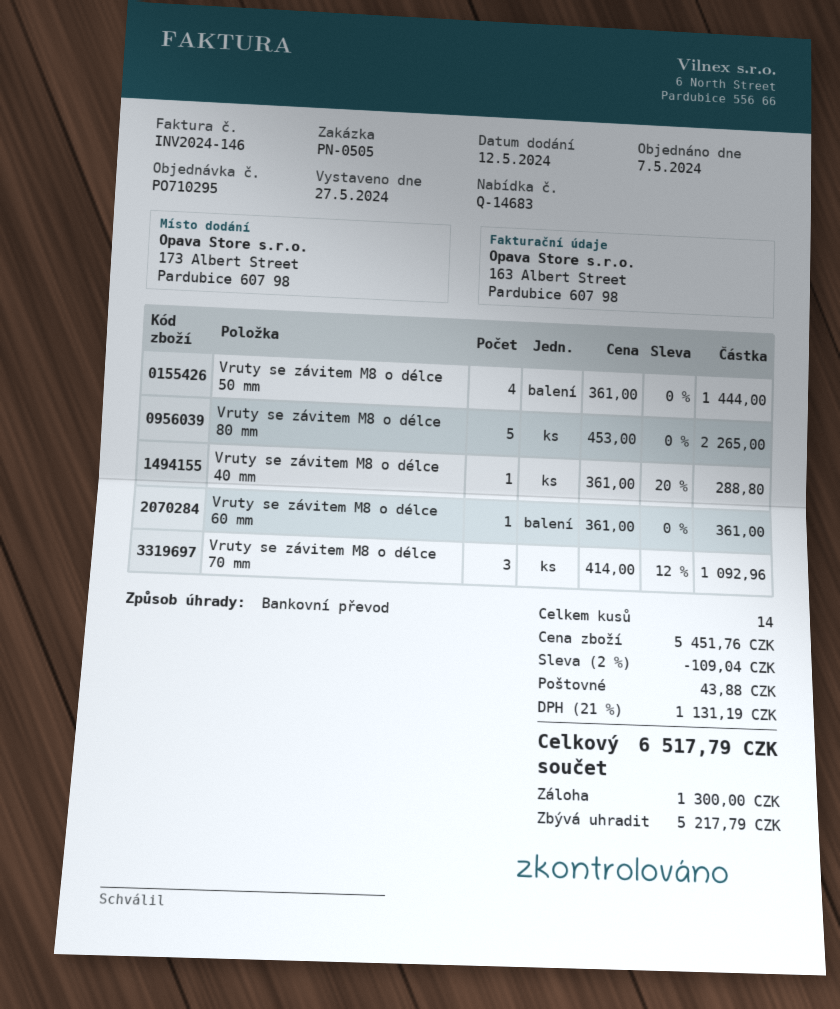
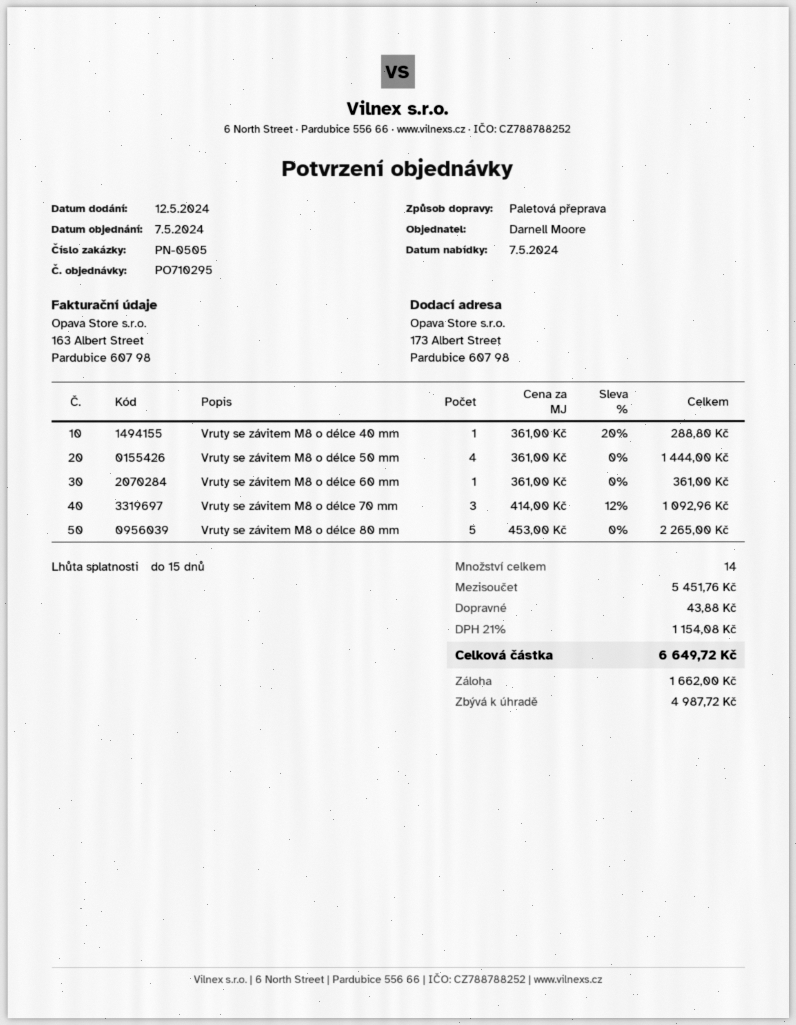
discount: 2% = 109.04 -> none
tax: 21% = 1131.19 -> 21% = 1154.08
total: 6517.79 -> 6649.72
deposit: 1300.00 -> 1662.00
balance: 5217.79 -> 4987.72

